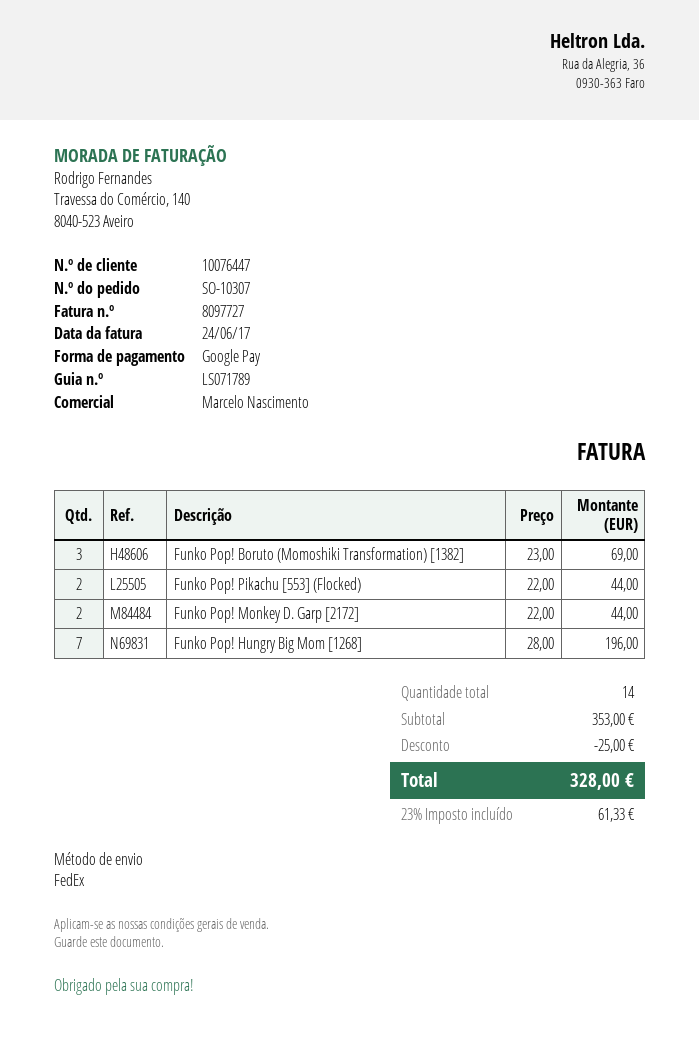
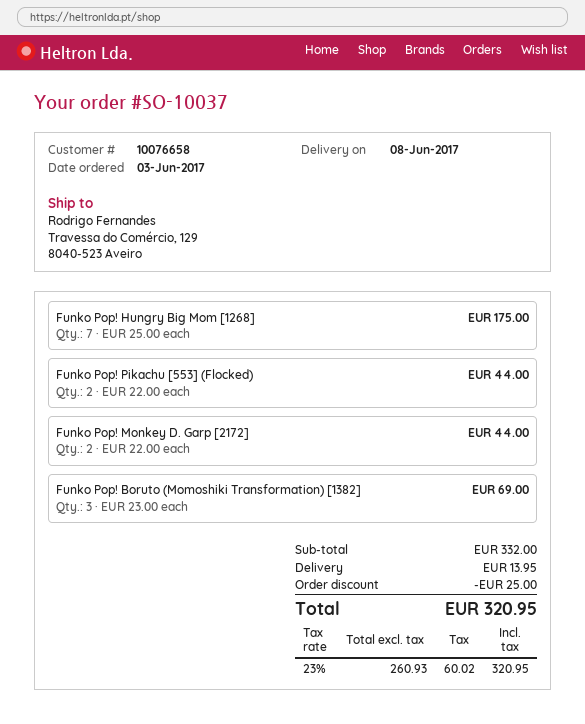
order number: SO-10307 -> SO-10037
customer number: 10076447 -> 10076658
Funko Pop! Hungry Big Mom [1268]: 7 x 28.00 = 196.00 -> 7 x 25.00 = 175.00
subtotal: 353.00 -> 332.00
shipping: none -> 13.95
tax: 23% = 61.33 -> 23% = 60.02
total: 328.00 -> 320.95

